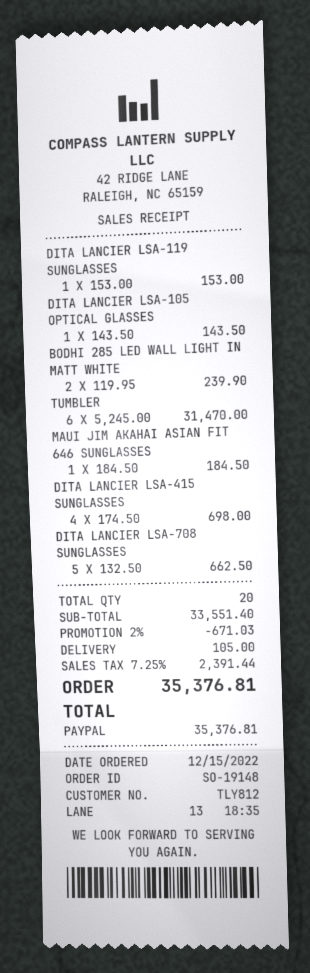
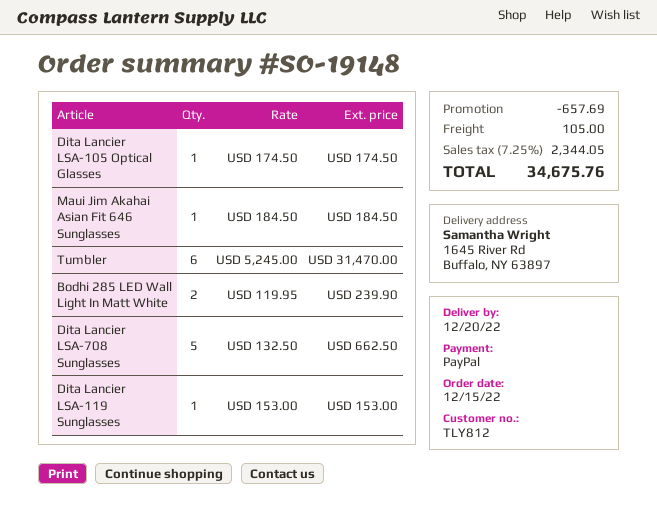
DITA LANCIER LSA-105 OPTICAL GLASSES: 1 x 143.50 = 143.50 -> 1 x 174.50 = 174.50
DITA LANCIER LSA-415 SUNGLASSES: 4 x 174.50 = 698.00 -> none
discount: 671.03 -> 657.69
tax: 7.25% = 2391.44 -> 7.25% = 2344.05
total: 35376.81 -> 34675.76

